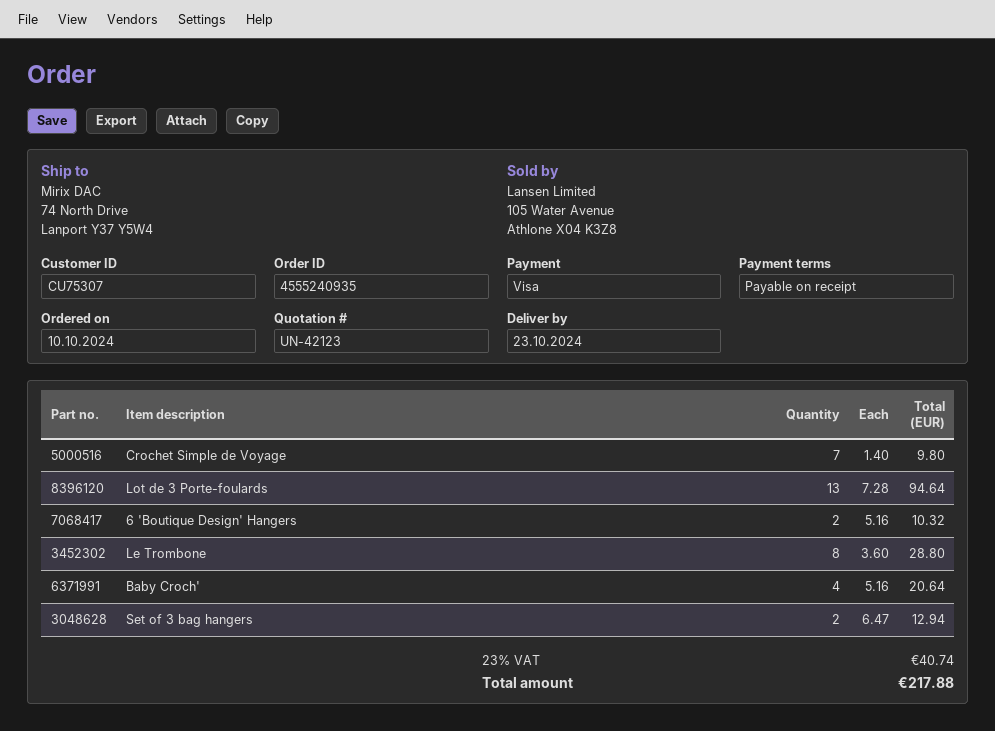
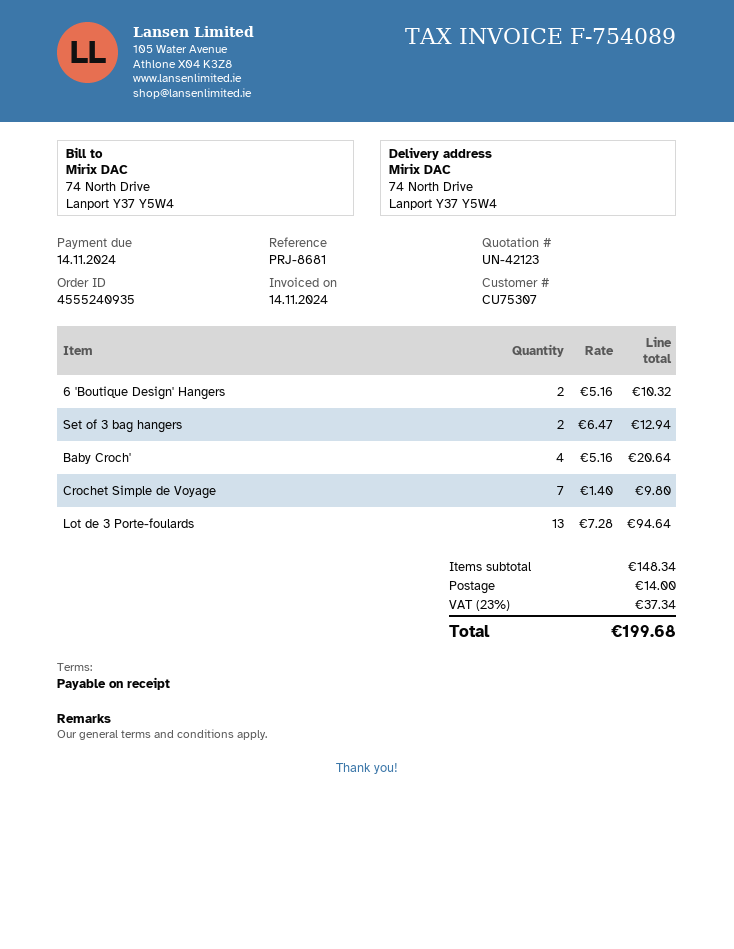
Le Trombone: 8 x 3.60 = 28.80 -> none
shipping: none -> 14.00
tax: 23% = 40.74 -> 23% = 37.34
total: 217.88 -> 199.68

